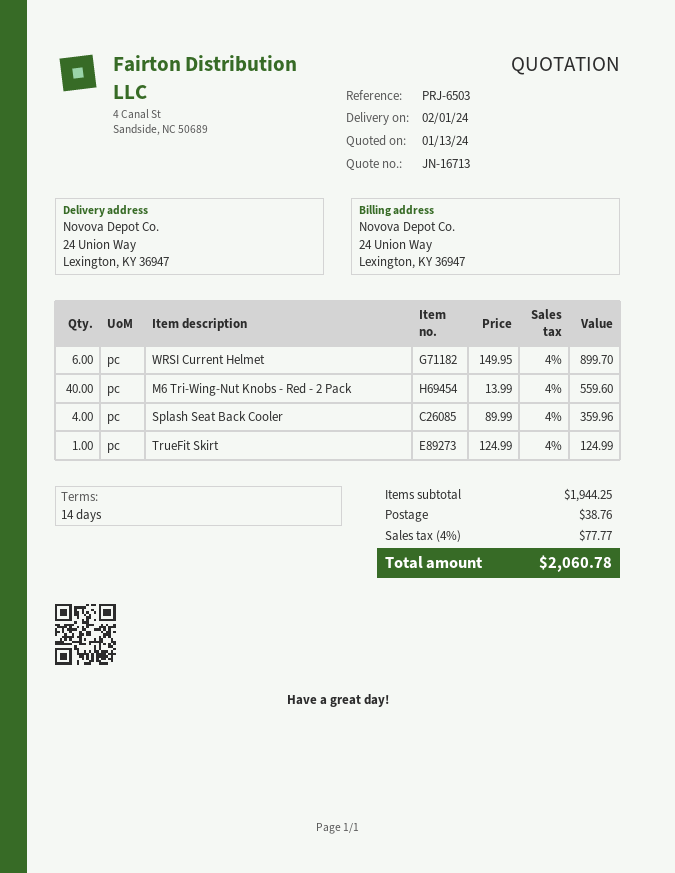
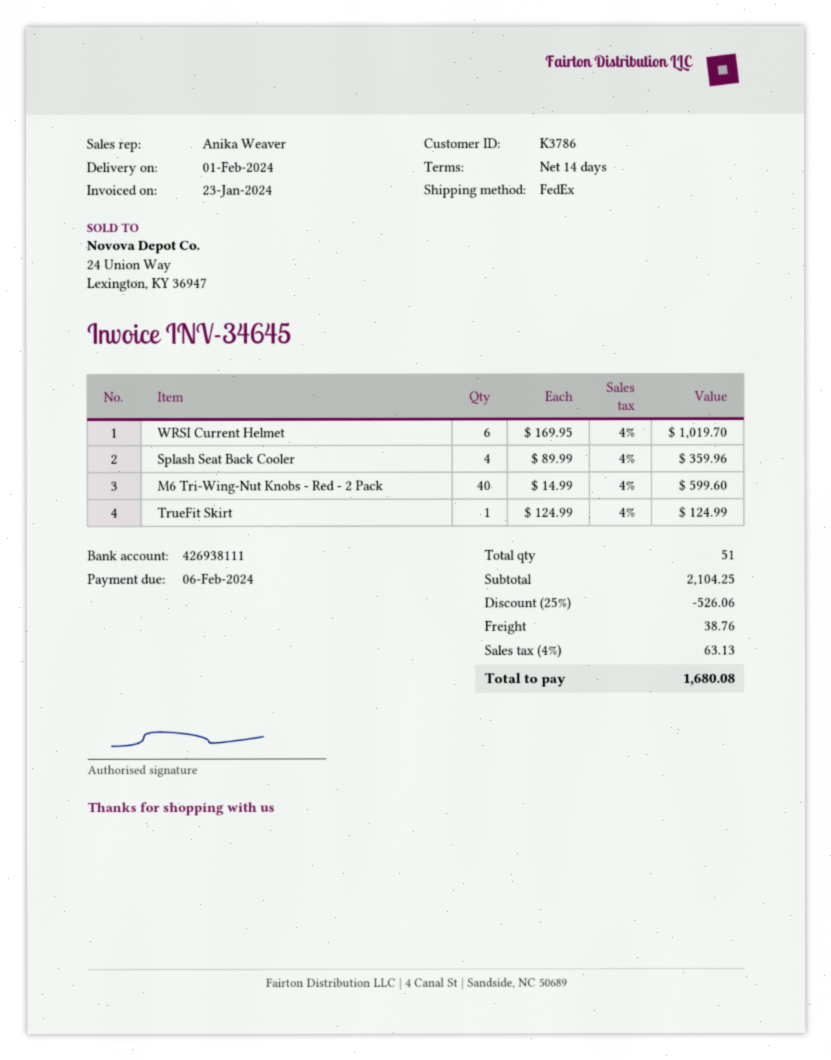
WRSI Current Helmet: 6 x 149.95 = 899.70 -> 6 x 169.95 = 1019.70
M6 Tri-Wing-Nut Knobs - Red - 2 Pack: 40 x 13.99 = 559.60 -> 40 x 14.99 = 599.60
subtotal: 1944.25 -> 2104.25
discount: none -> 25% = 526.06
tax: 4% = 77.77 -> 4% = 63.13
total: 2060.78 -> 1680.08

